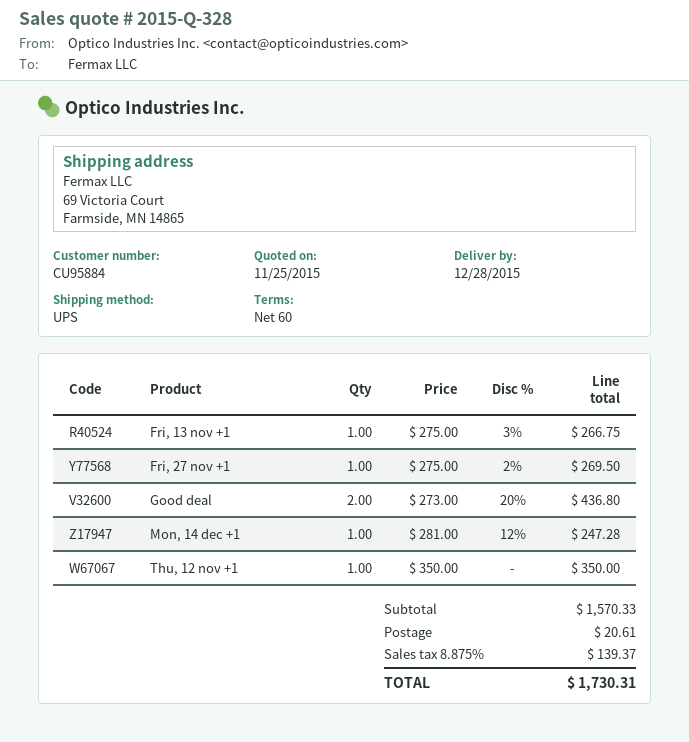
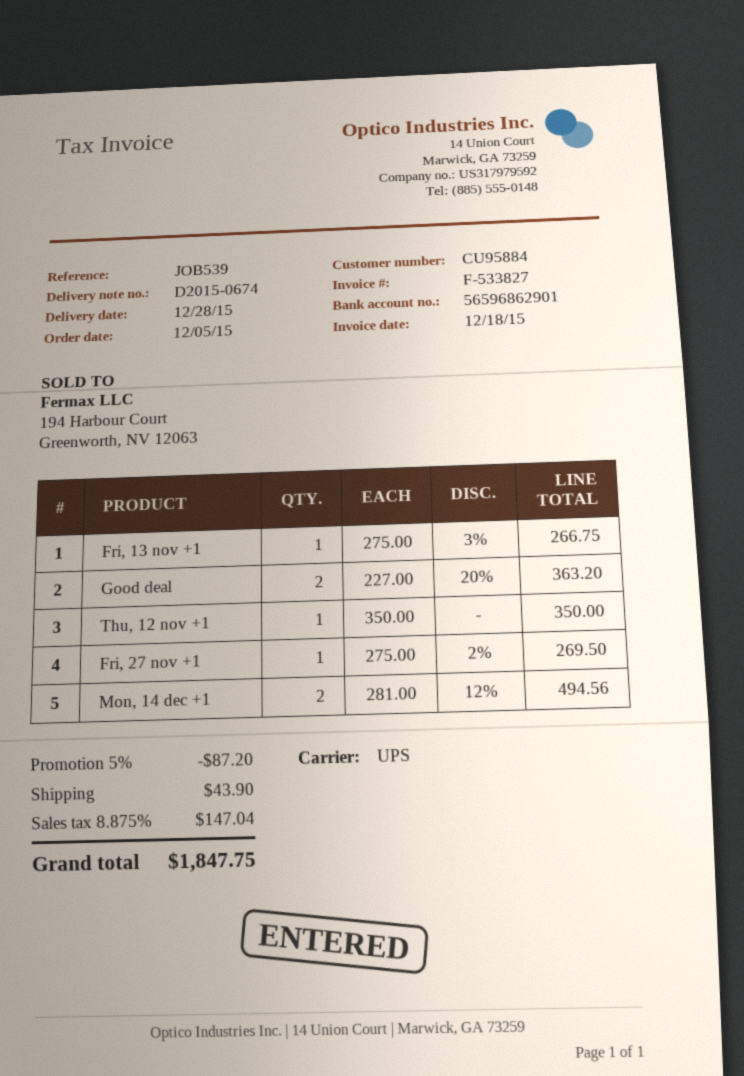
Good deal: 2 x 273.00 - 20% = 436.80 -> 2 x 227.00 - 20% = 363.20
Mon, 14 dec +1: 1 x 281.00 - 12% = 247.28 -> 2 x 281.00 - 12% = 494.56
discount: none -> 5% = 87.20
shipping: 20.61 -> 43.90
tax: 8.875% = 139.37 -> 8.875% = 147.04
total: 1730.31 -> 1847.75

